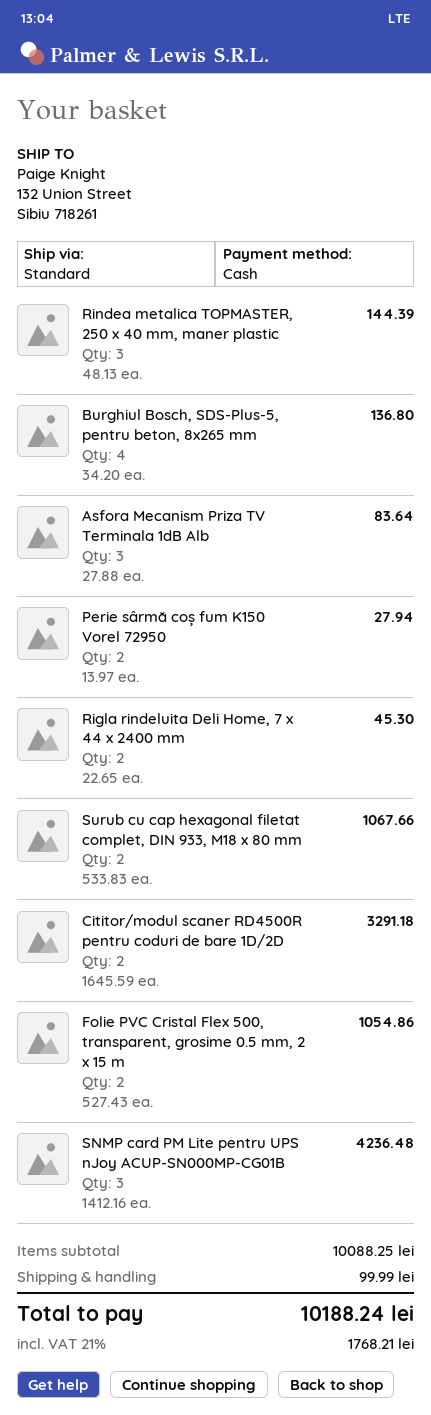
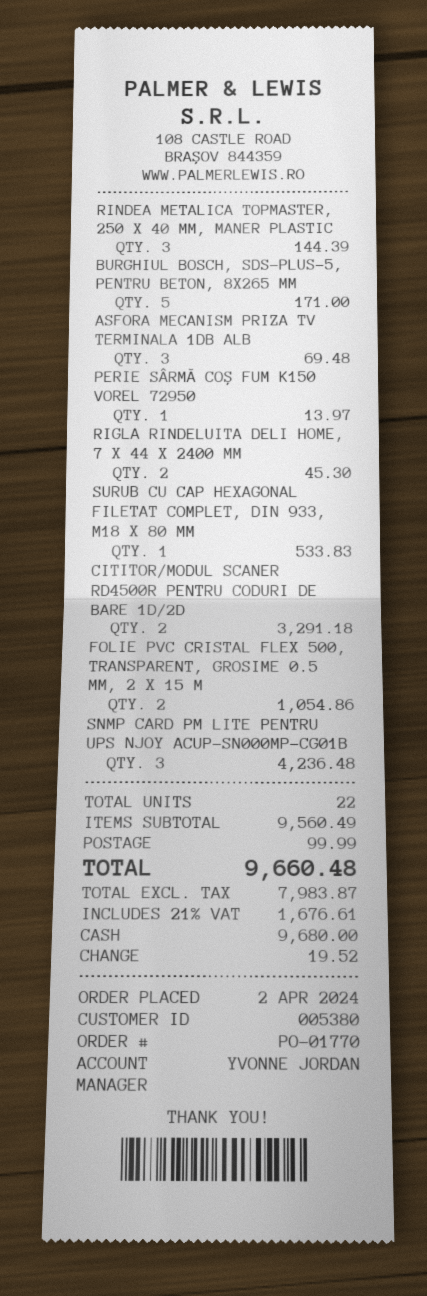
Burghiul Bosch, SDS-Plus-5, pentru beton, 8x265 mm: 4 for 136.80 -> 5 for 171.00
Asfora Mecanism Priza TV Terminala 1dB Alb: 3 for 83.64 -> 3 for 69.48
Perie sârmă coș fum K150 Vorel 72950: 2 for 27.94 -> 1 for 13.97
Surub cu cap hexagonal filetat complet, DIN 933, M18 x 80 mm: 2 for 1067.66 -> 1 for 533.83
subtotal: 10088.25 -> 9560.49
tax: 21% = 1768.21 -> 21% = 1676.61
total: 10188.24 -> 9660.48

